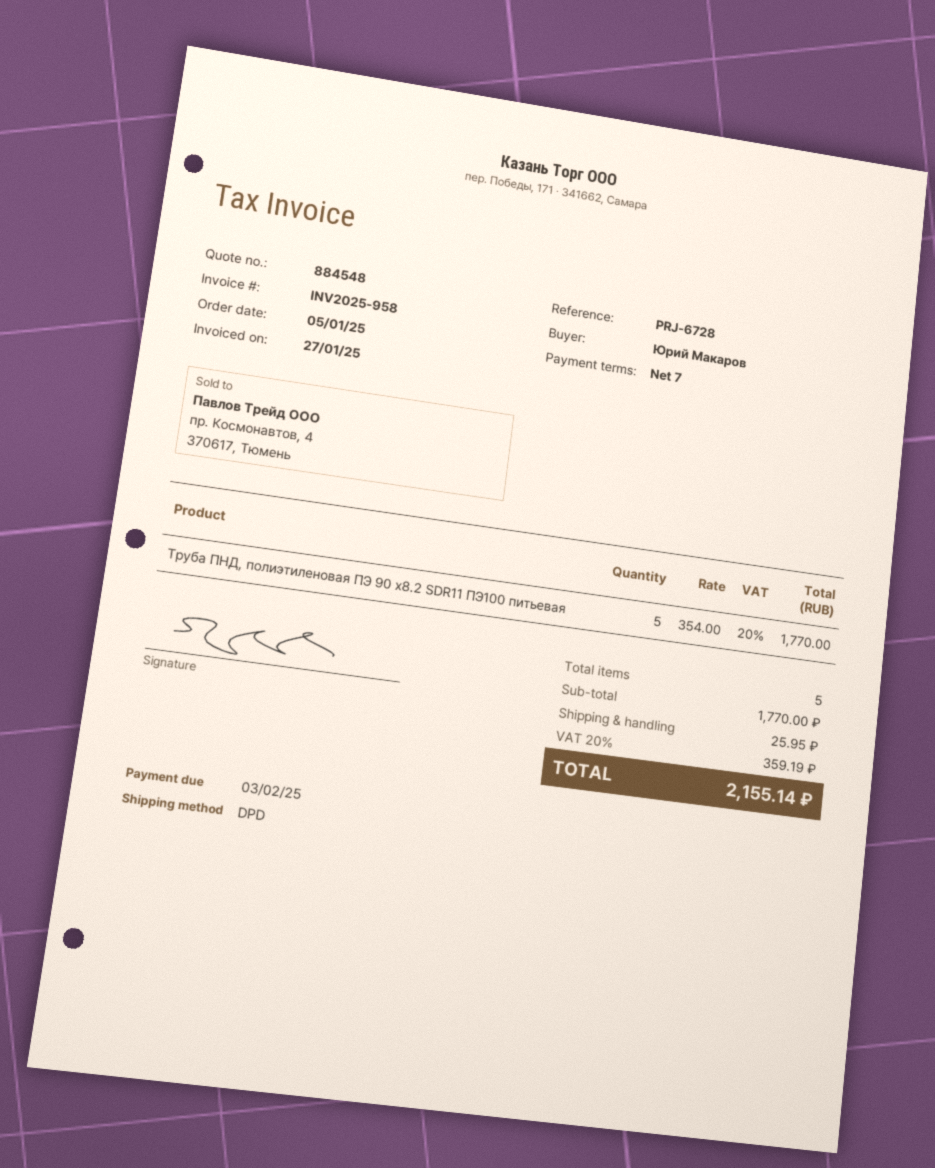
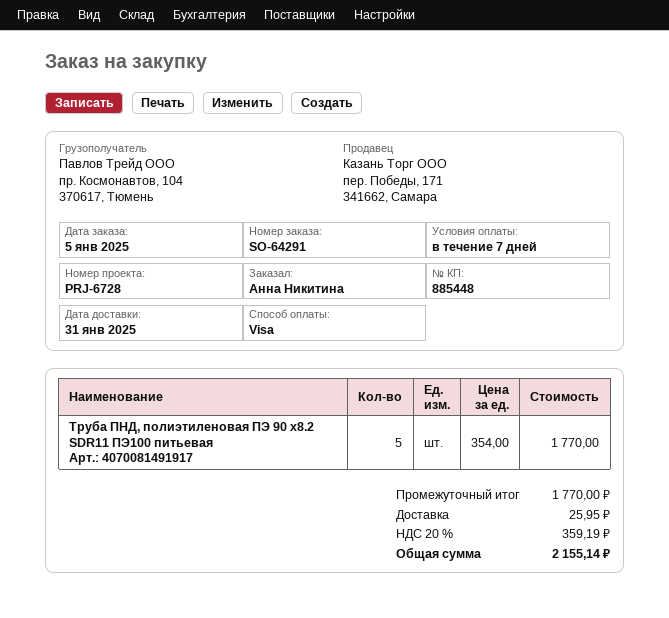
quote number: 884548 -> 885448
ordered by: Юрий Макаров -> Анна Никитина

